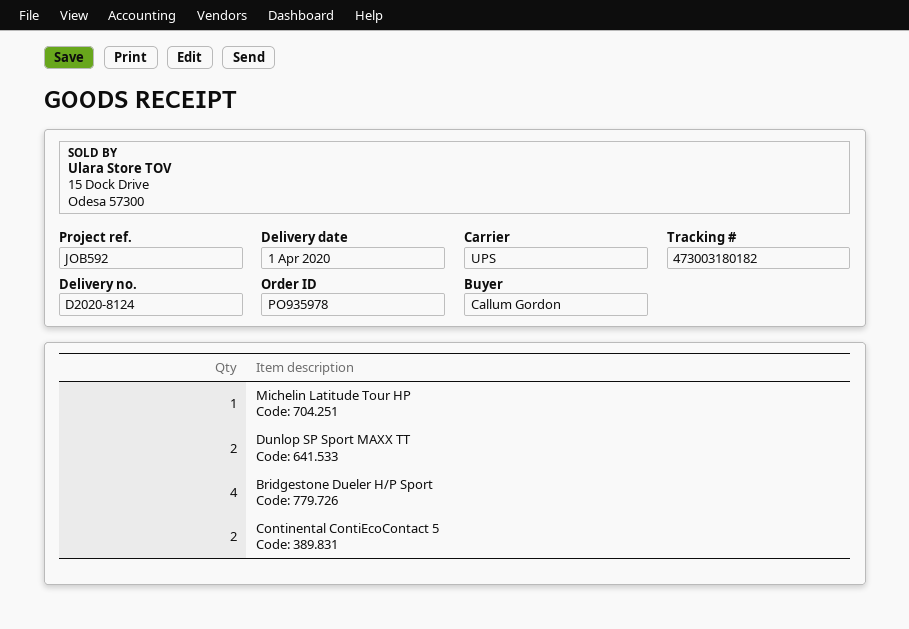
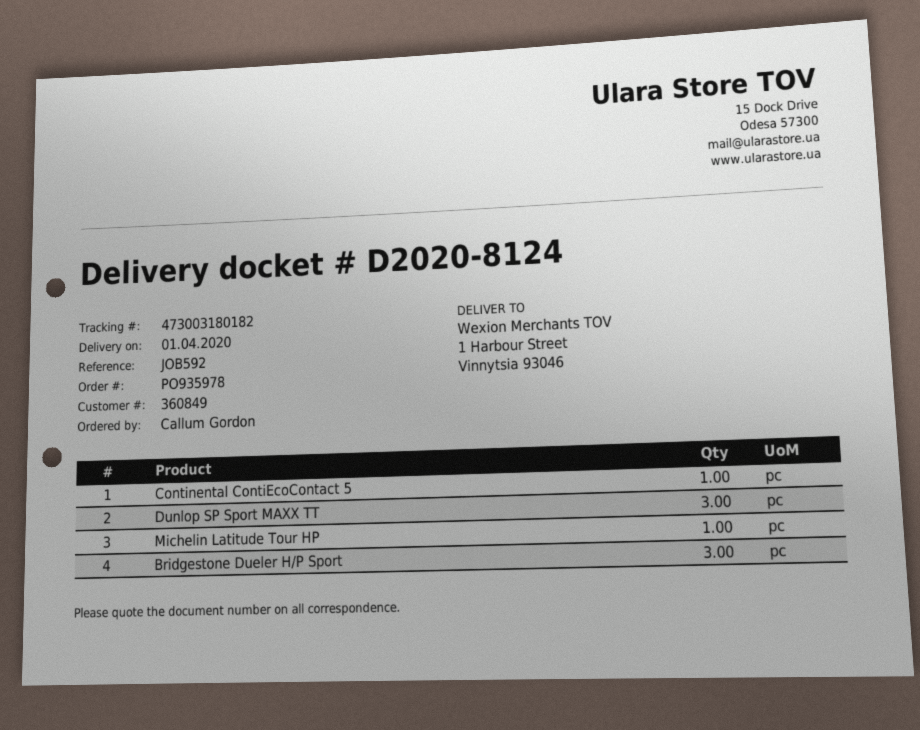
Dunlop SP Sport MAXX TT: 2 -> 3
Bridgestone Dueler H/P Sport: 4 -> 3
Continental ContiEcoContact 5: 2 -> 1

